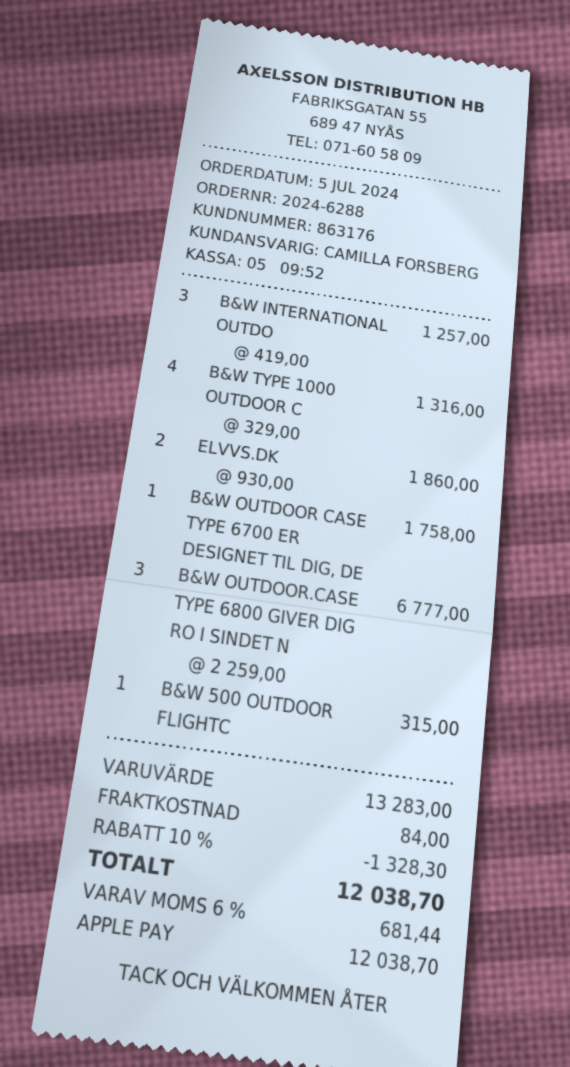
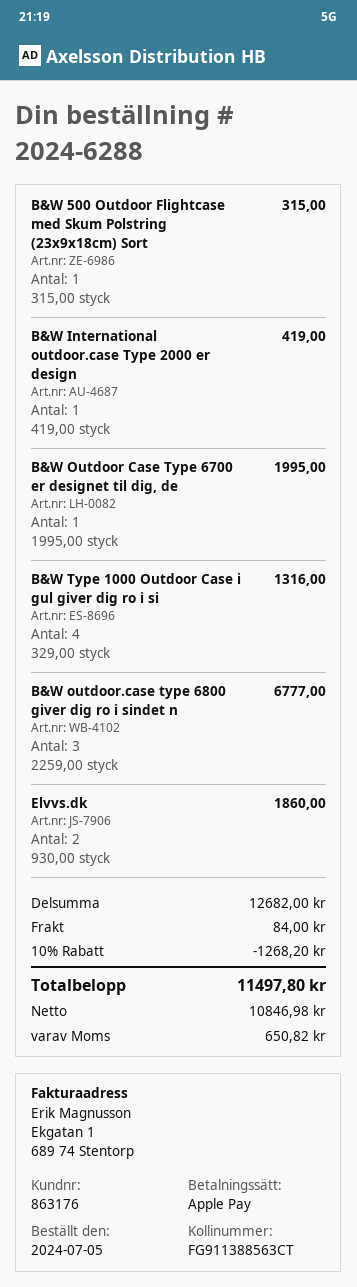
B&W INTERNATIONAL OUTDO: 3 x 419.00 = 1257.00 -> 1 x 419.00 = 419.00
B&W OUTDOOR CASE TYPE 6700 ER DESIGNET TIL DIG, DE: 1 x 1758.00 = 1758.00 -> 1 x 1995.00 = 1995.00
subtotal: 13283.00 -> 12682.00
discount: 10% = 1328.30 -> 10% = 1268.20
tax: 681.44 -> 650.82
total: 12038.70 -> 11497.80

